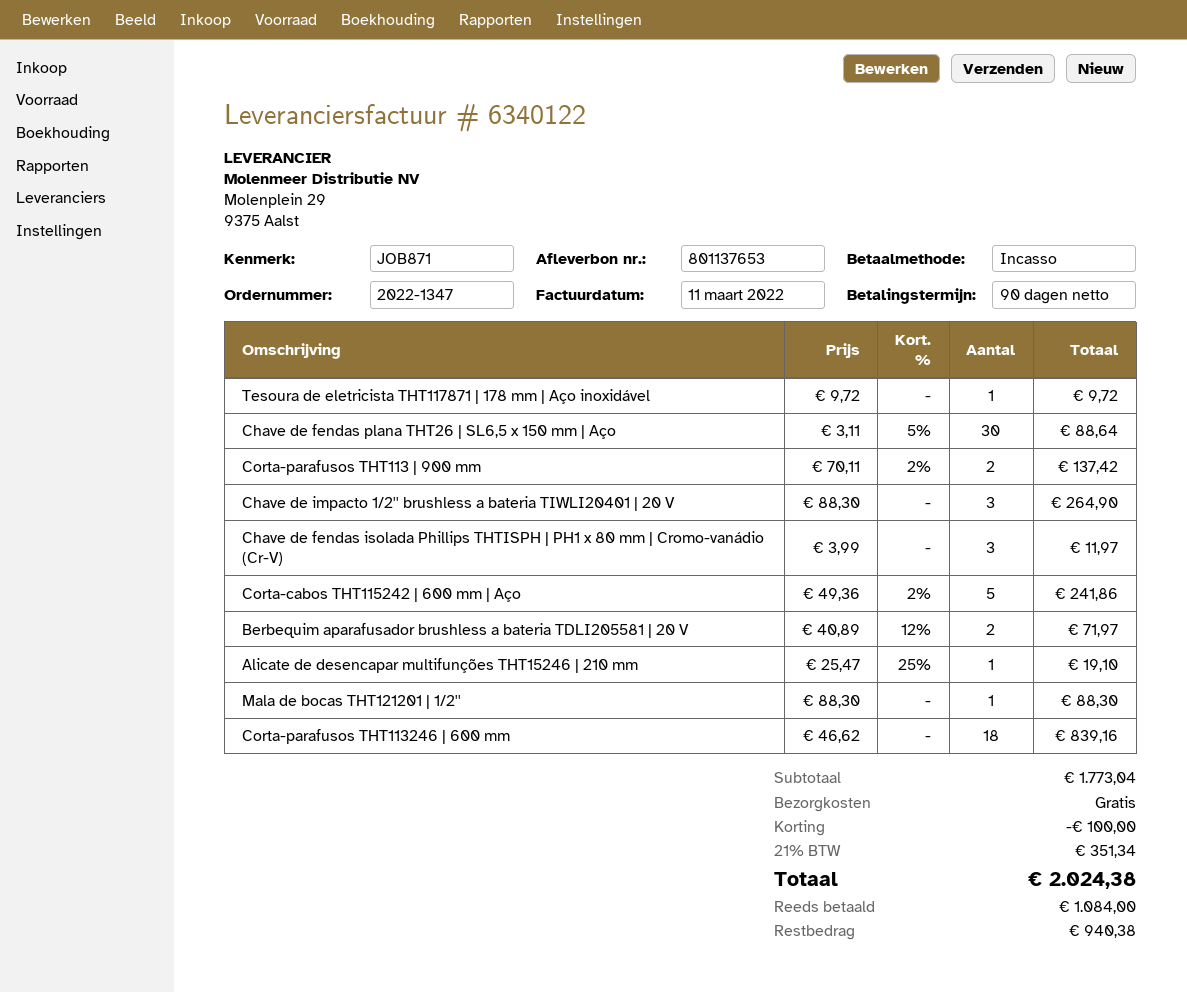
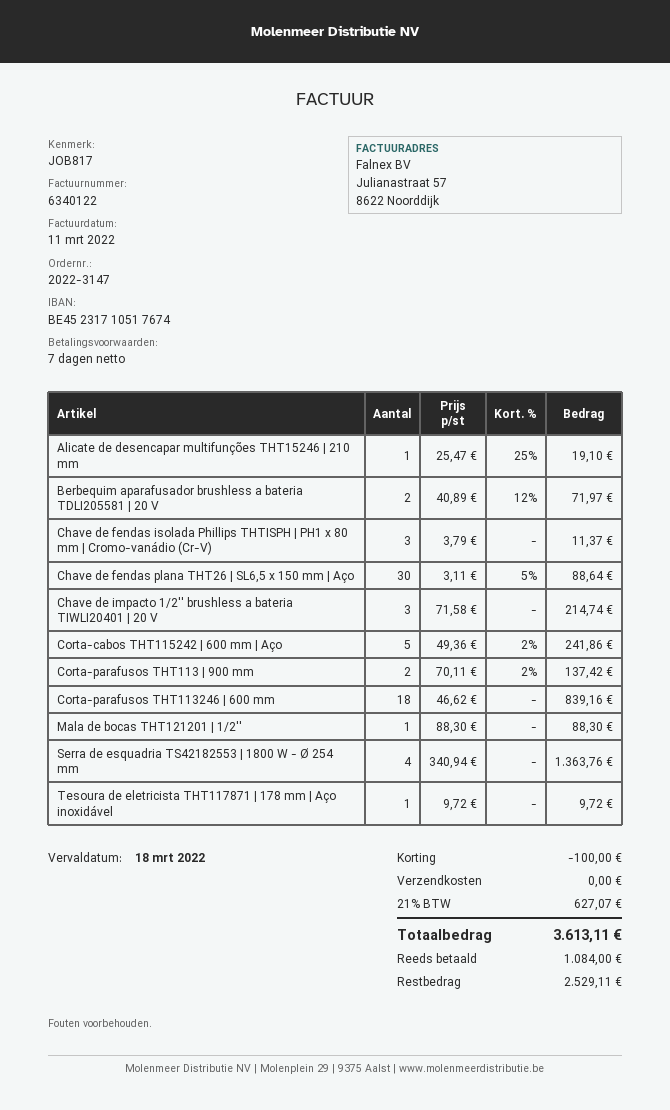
order number: 2022-1347 -> 2022-3147
payment terms: 90 days -> 7 days
reference: JOB871 -> JOB817
Chave de impacto 1/2'' brushless a bateria TIWLI20401 | 20 V: 3 x 88.30 = 264.90 -> 3 x 71.58 = 214.74
Chave de fendas isolada Phillips THTISPH | PH1 x 80 mm | Cromo-vanádio (Cr-V): 3 x 3.99 = 11.97 -> 3 x 3.79 = 11.37
Serra de esquadria TS42182553 | 1800 W - Ø 254 mm: none -> 4 x 340.94 = 1363.76
tax: 21% = 351.34 -> 21% = 627.07
total: 2024.38 -> 3613.11
balance: 940.38 -> 2529.11

